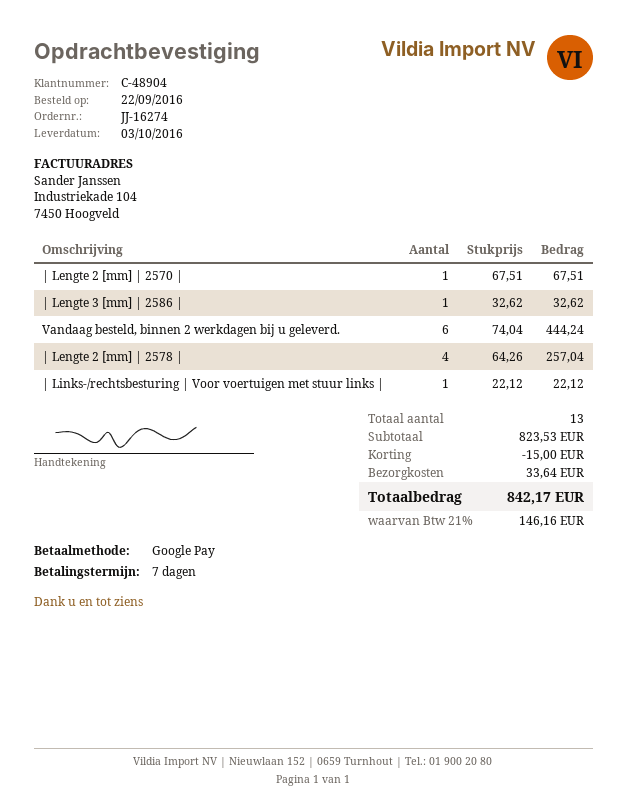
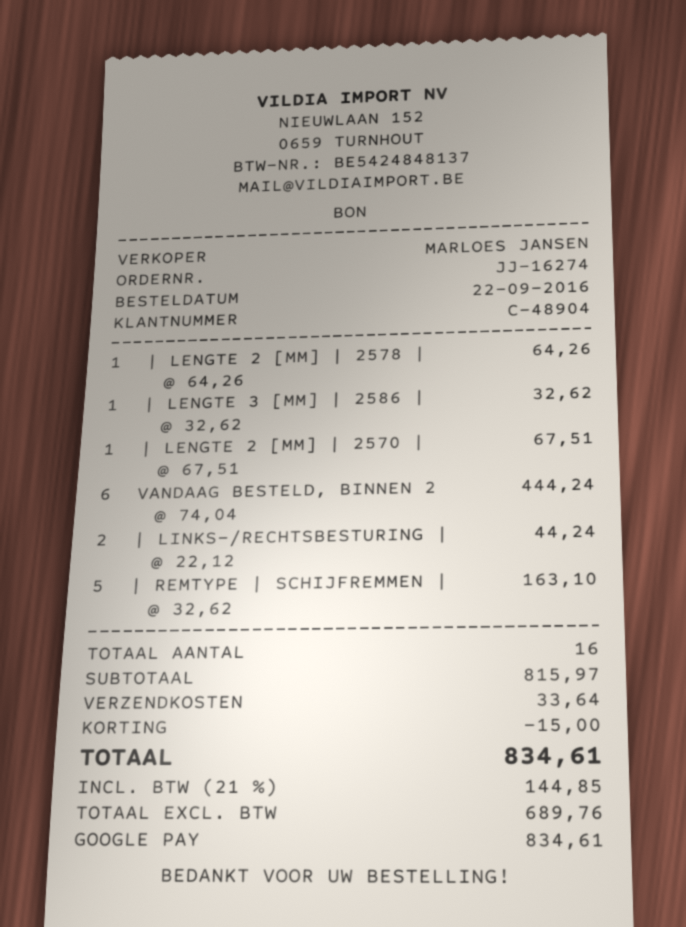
| Lengte 2 [mm] | 2578 |: 4 x 64.26 = 257.04 -> 1 x 64.26 = 64.26
| Links-/rechtsbesturing | Voor voertuigen met stuur links |: 1 x 22.12 = 22.12 -> 2 x 22.12 = 44.24
| REMTYPE | SCHIJFREMMEN |: none -> 5 x 32.62 = 163.10
total quantity: 13 -> 16
subtotal: 823.53 -> 815.97
tax: 21% = 146.16 -> 21% = 144.85
total: 842.17 -> 834.61

